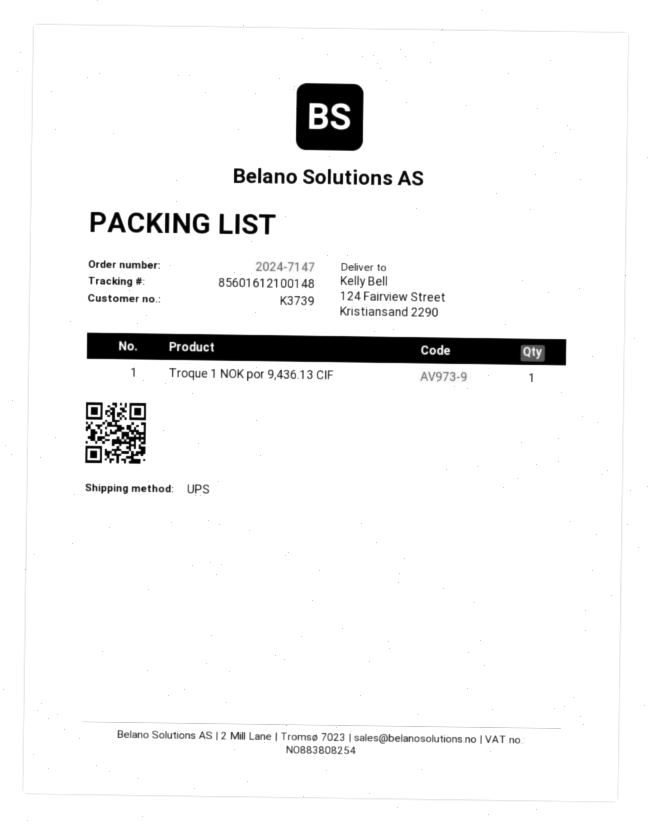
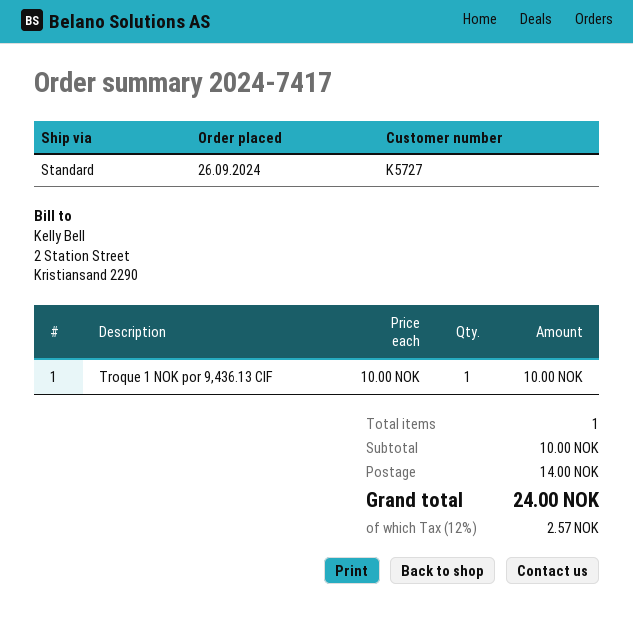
order number: 2024-7147 -> 2024-7417
customer number: K3739 -> K5727
shipping method: UPS -> standard

